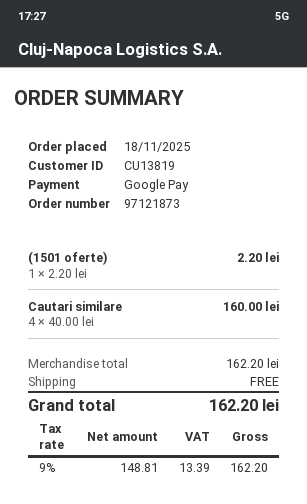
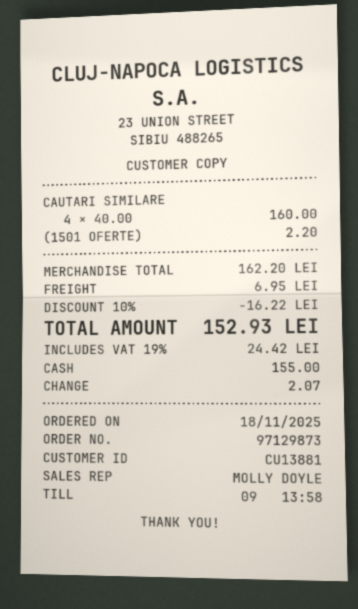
order number: 97121873 -> 97129873
customer number: CU13819 -> CU13881
payment method: Google Pay -> cash
discount: none -> 10% = 16.22
shipping: 0.00 -> 6.95
tax: 9% = 13.39 -> 19% = 24.42
total: 162.20 -> 152.93

